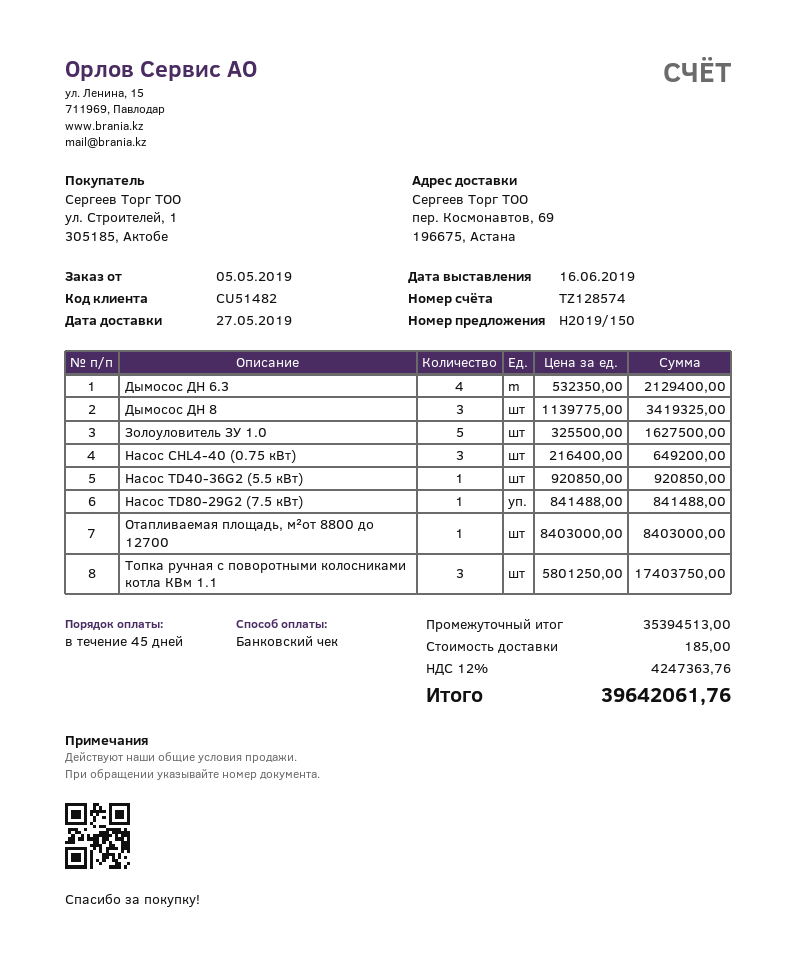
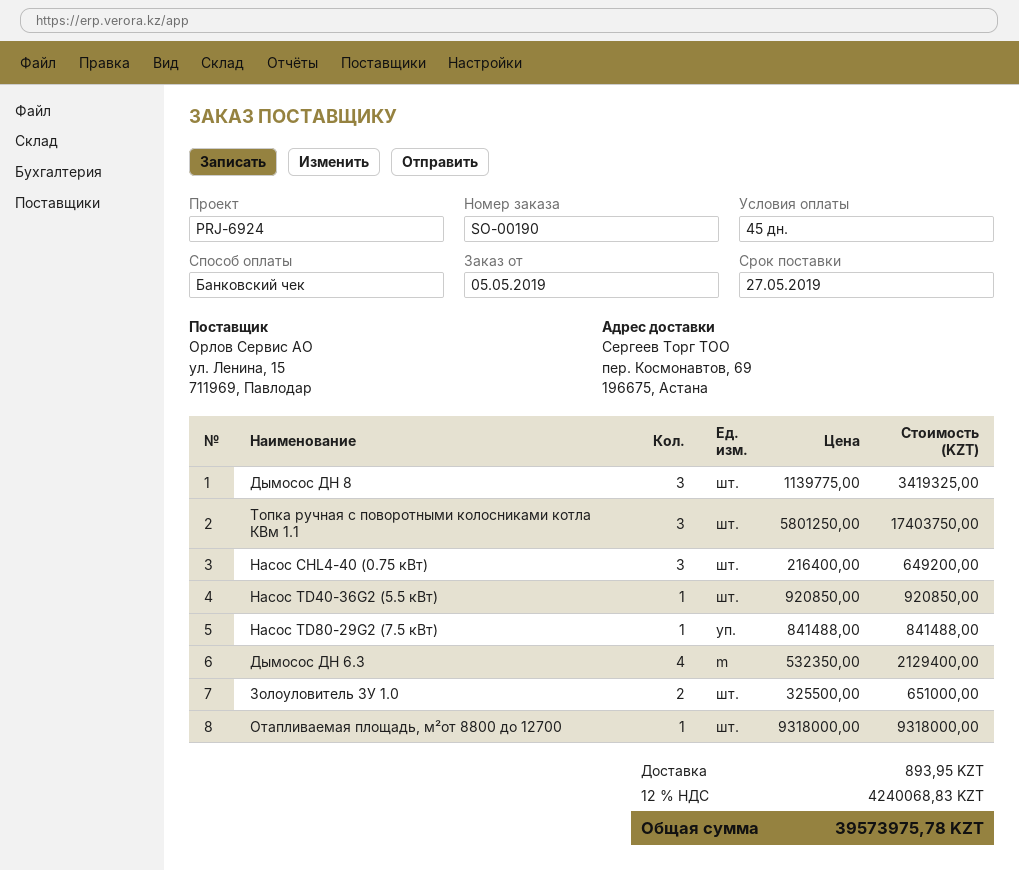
Золоуловитель ЗУ 1.0: 5 x 325500.00 = 1627500.00 -> 2 x 325500.00 = 651000.00
Отапливаемая площадь, м²от 8800 до 12700: 1 x 8403000.00 = 8403000.00 -> 1 x 9318000.00 = 9318000.00
shipping: 185.00 -> 893.95
tax: 12% = 4247363.76 -> 12% = 4240068.83
total: 39642061.76 -> 39573975.78

